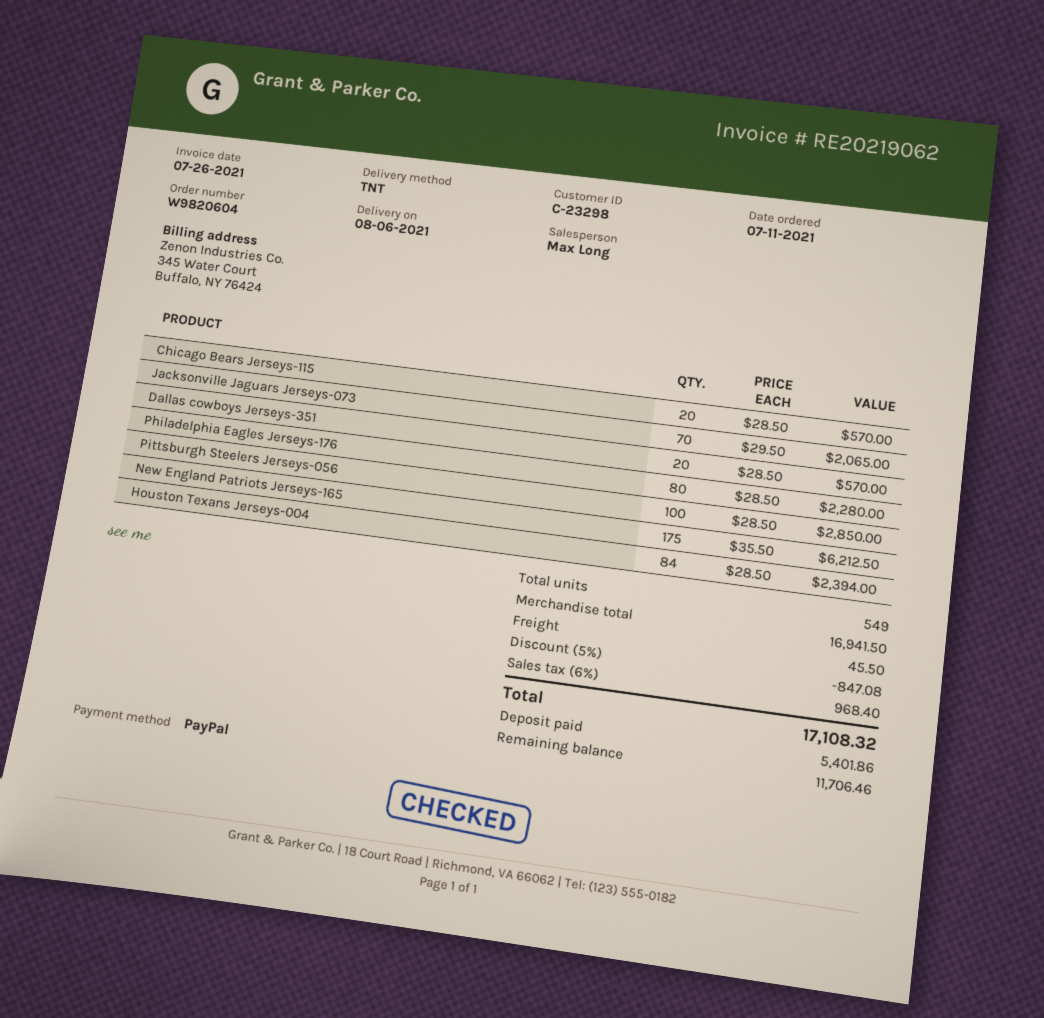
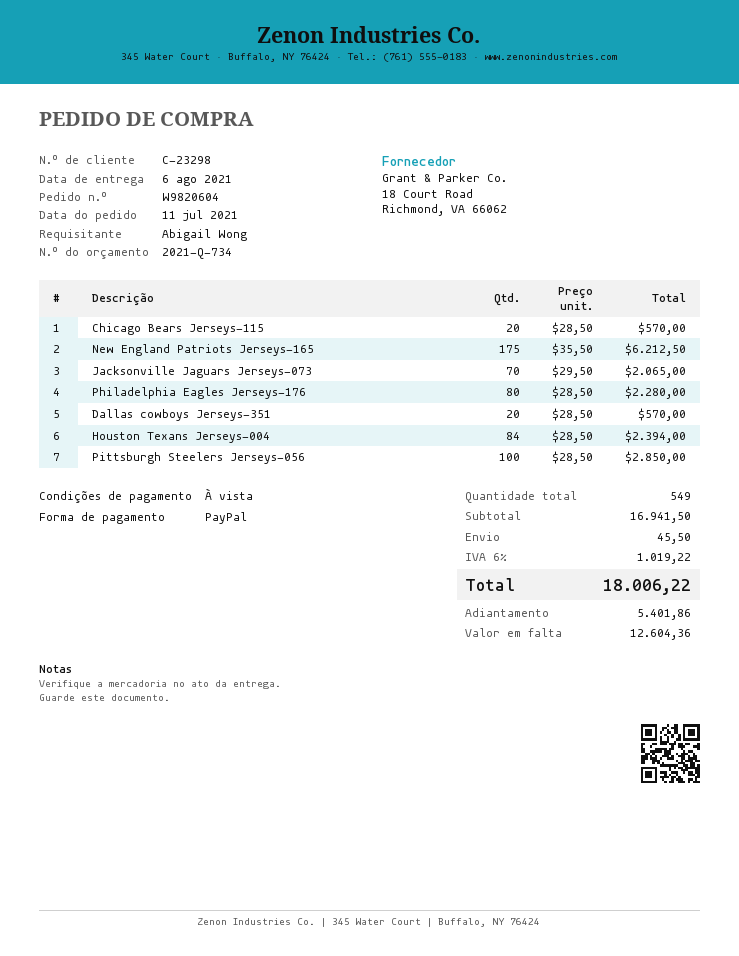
discount: 5% = 847.08 -> none
tax: 6% = 968.40 -> 6% = 1019.22
total: 17108.32 -> 18006.22
balance: 11706.46 -> 12604.36

